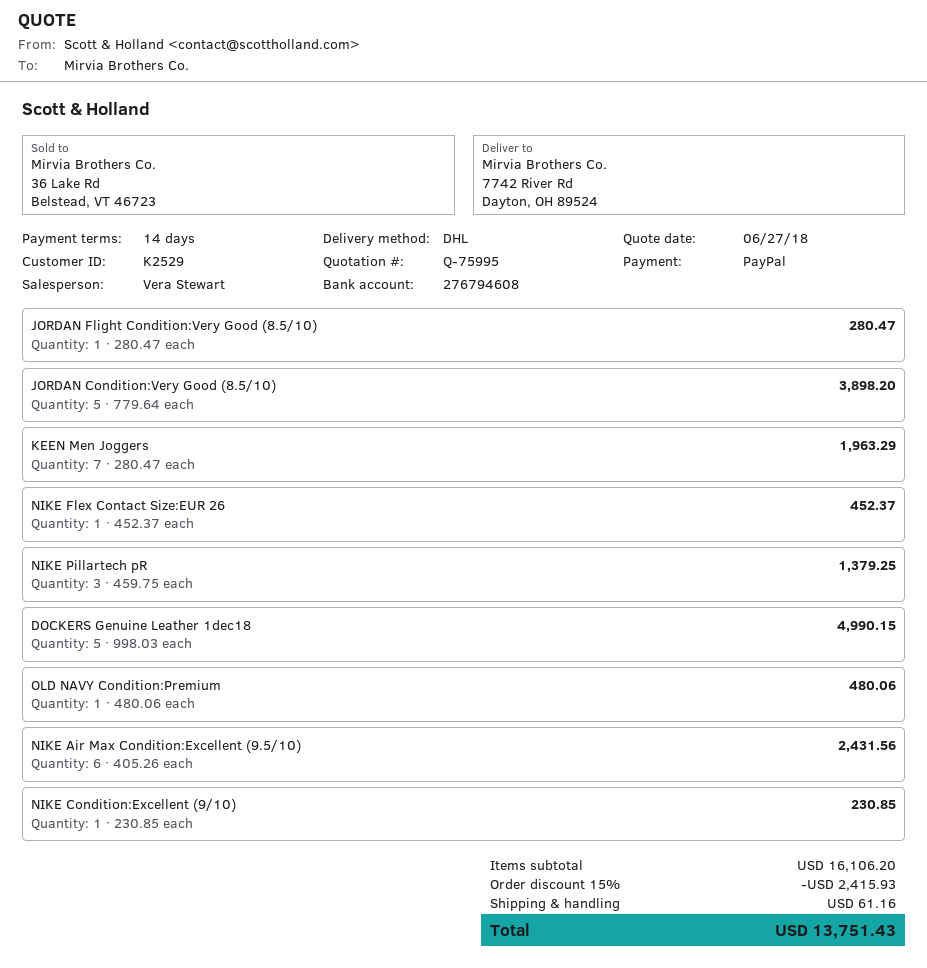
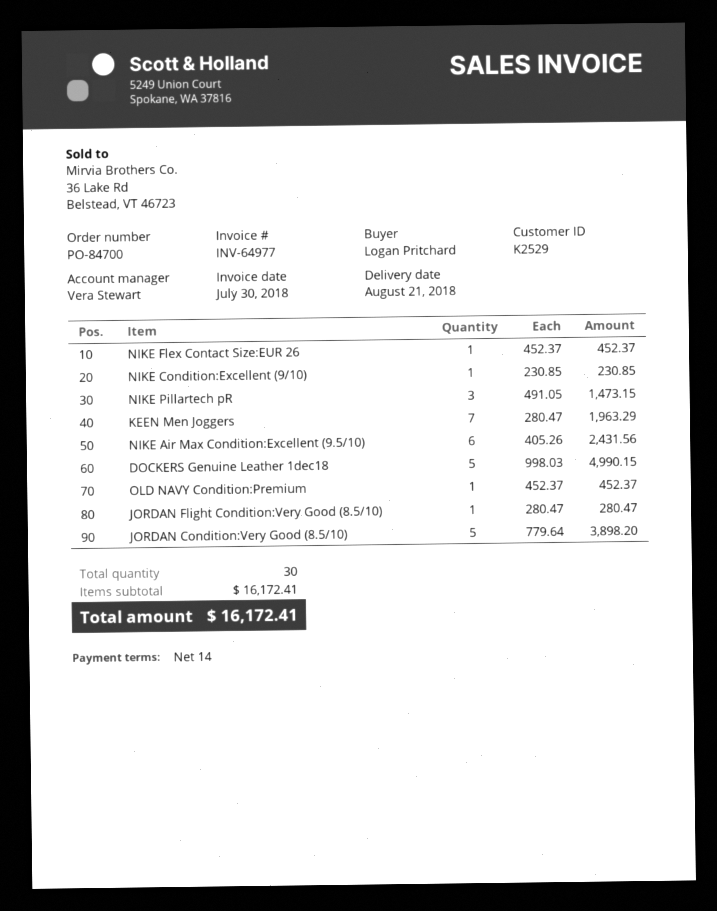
NIKE Pillartech pR: 3 x 459.75 = 1379.25 -> 3 x 491.05 = 1473.15
OLD NAVY Condition:Premium: 1 x 480.06 = 480.06 -> 1 x 452.37 = 452.37
subtotal: 16106.20 -> 16172.41
discount: 15% = 2415.93 -> none
shipping: 61.16 -> none
total: 13751.43 -> 16172.41

